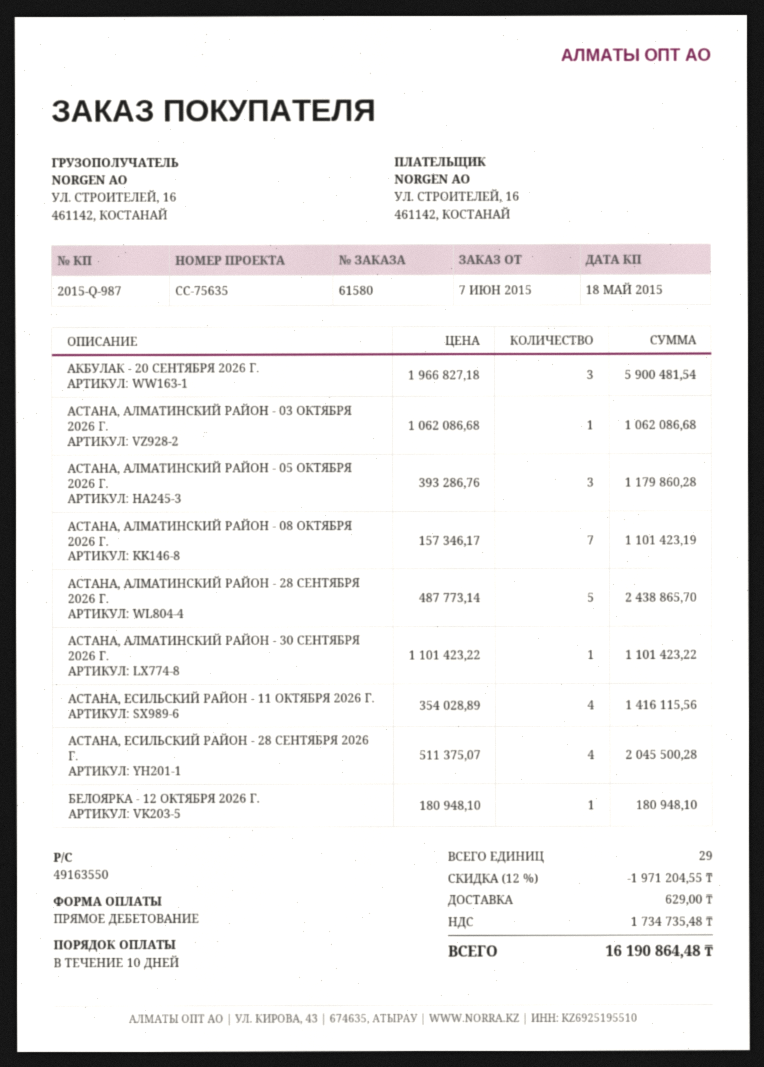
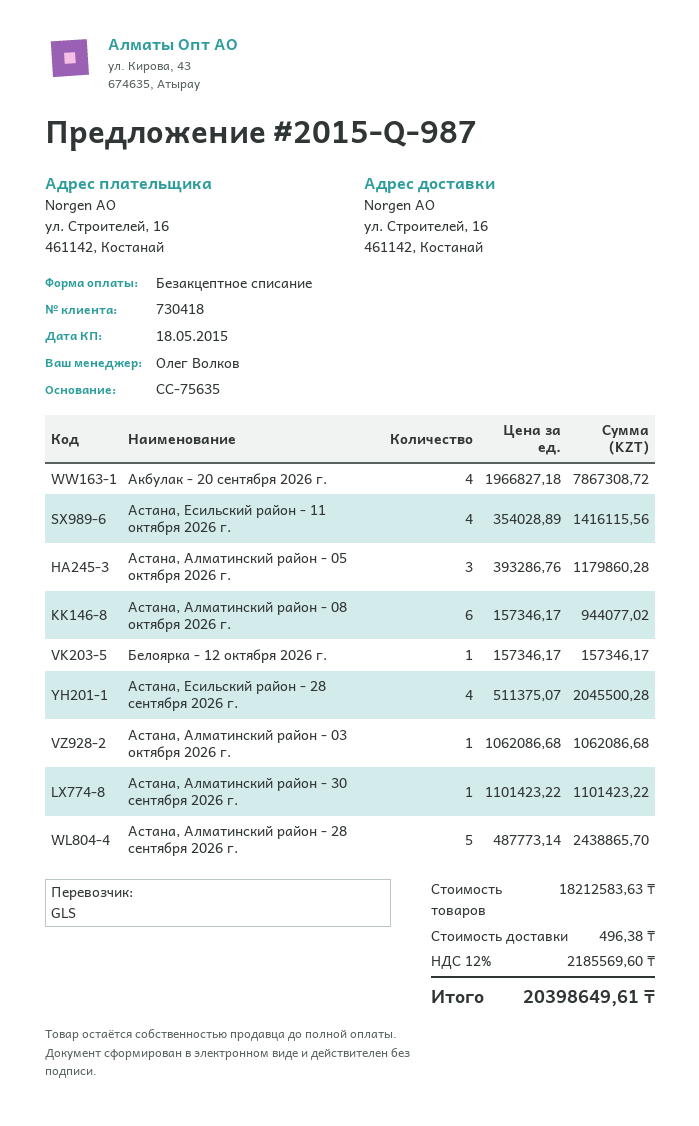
АКБУЛАК - 20 СЕНТЯБРЯ 2026 Г.: 3 x 1966827.18 = 5900481.54 -> 4 x 1966827.18 = 7867308.72
АСТАНА, АЛМАТИНСКИЙ РАЙОН - 08 ОКТЯБРЯ 2026 Г.: 7 x 157346.17 = 1101423.19 -> 6 x 157346.17 = 944077.02
БЕЛОЯРКА - 12 ОКТЯБРЯ 2026 Г.: 1 x 180948.10 = 180948.10 -> 1 x 157346.17 = 157346.17
discount: 12% = 1971204.55 -> none
shipping: 629.00 -> 496.38
tax: 1734735.48 -> 2185569.60
total: 16190864.48 -> 20398649.61

